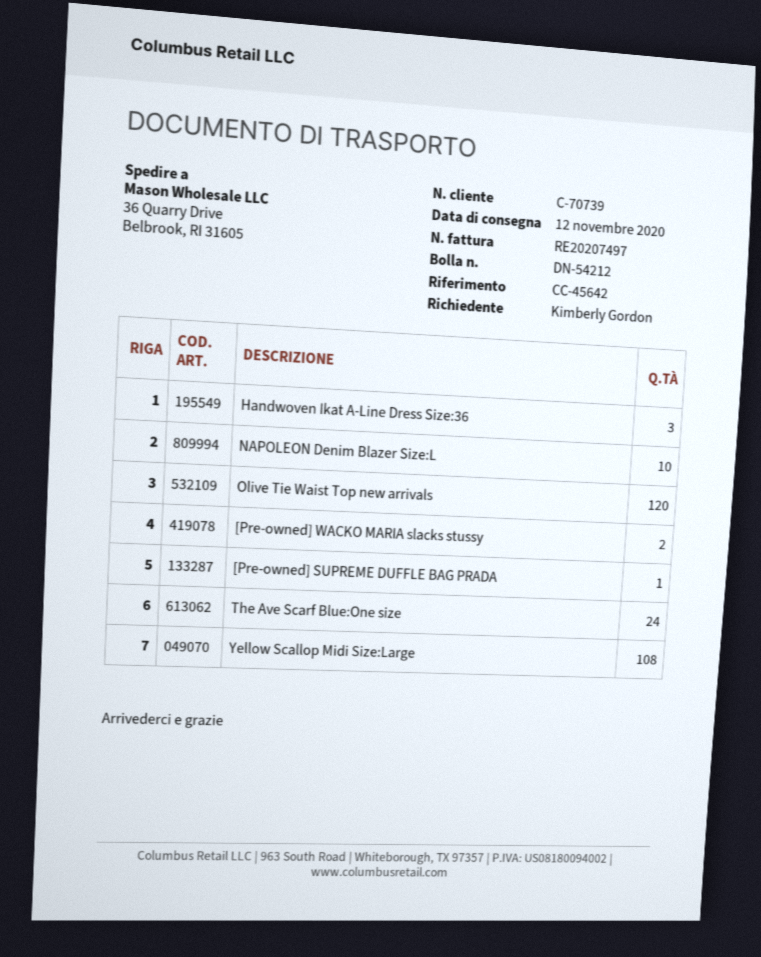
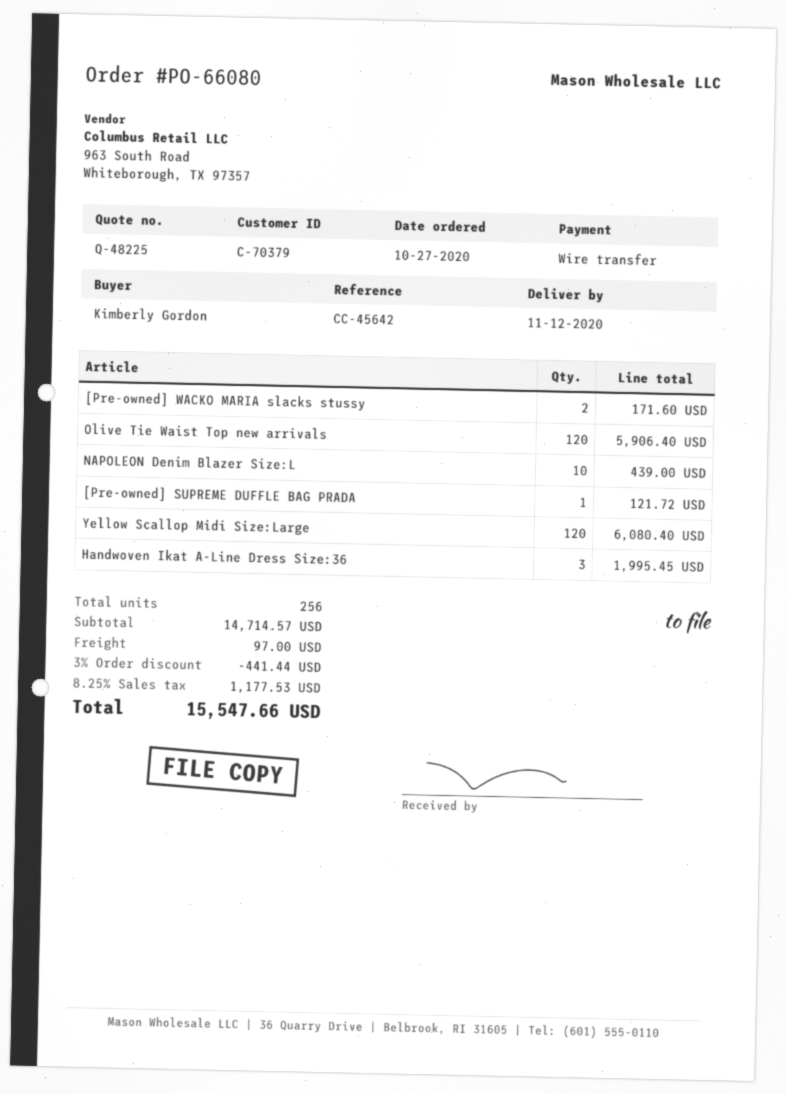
customer number: C-70739 -> C-70379
The Ave Scarf Blue:One size: 24 -> none
Yellow Scallop Midi Size:Large: 108 -> 120

